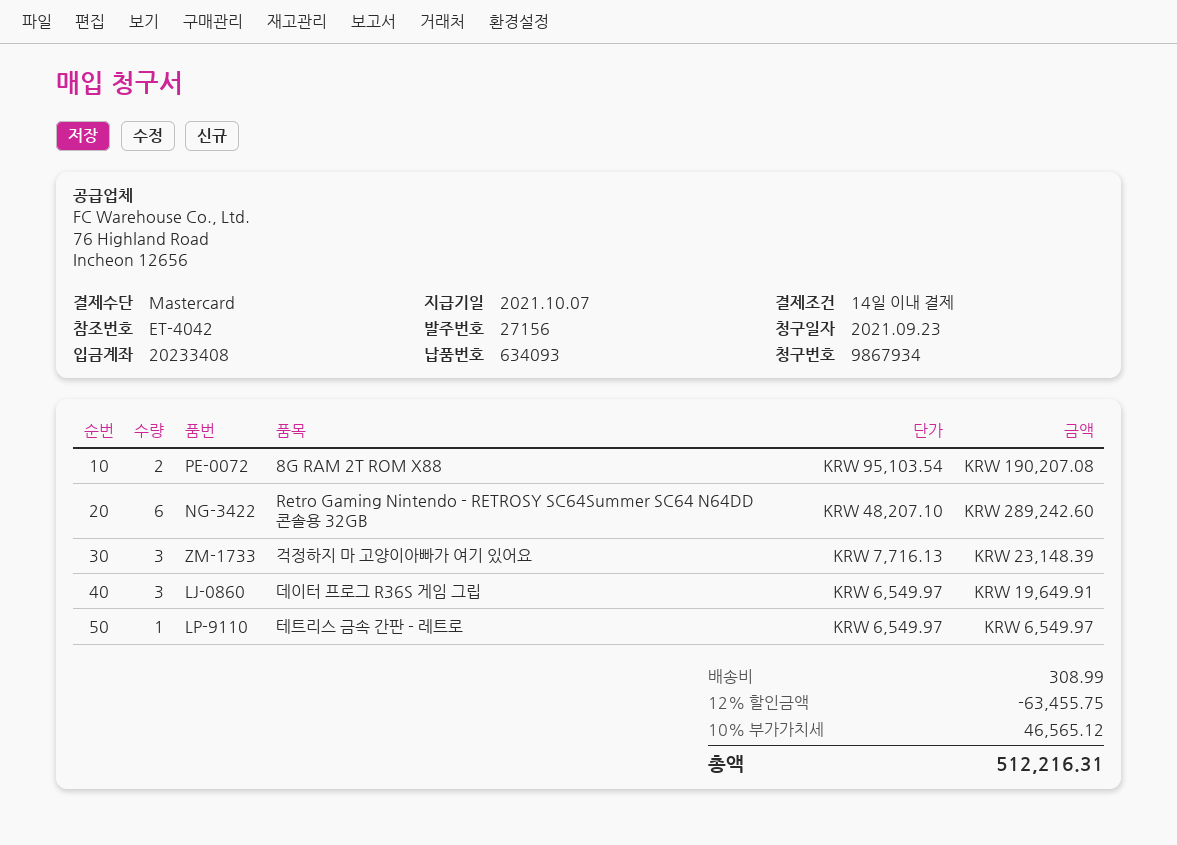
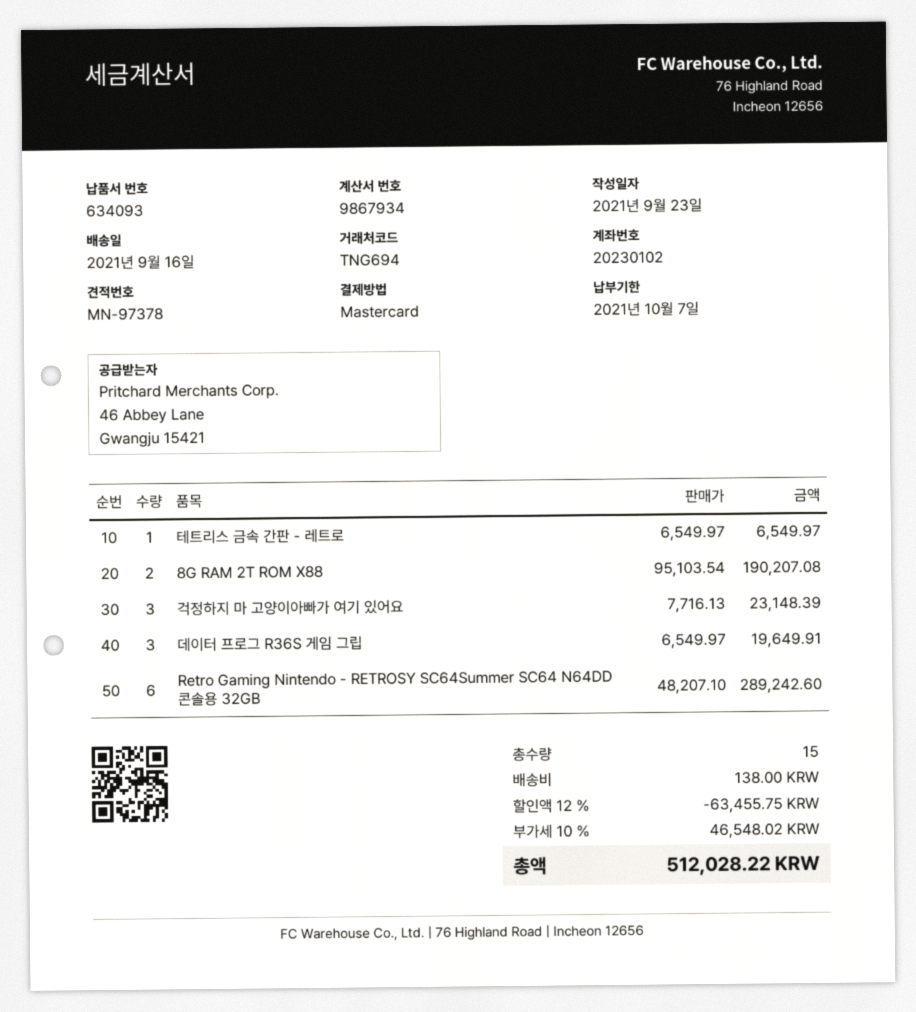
bank account: 20233408 -> 20230102
shipping: 308.99 -> 138.00
tax: 10% = 46565.12 -> 10% = 46548.02
total: 512216.31 -> 512028.22

